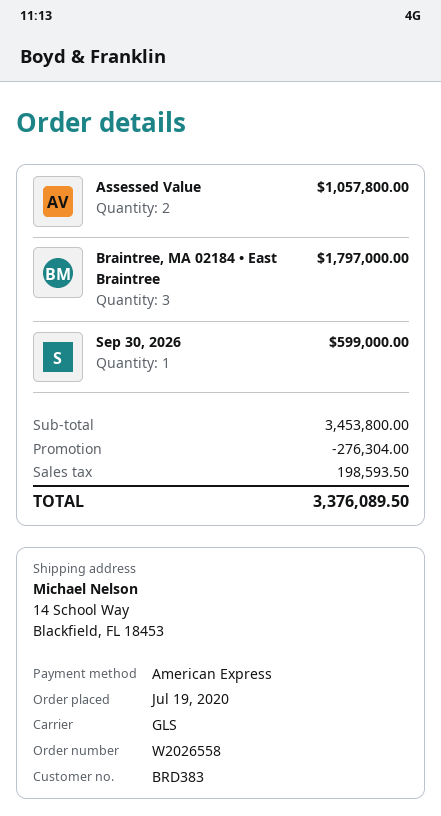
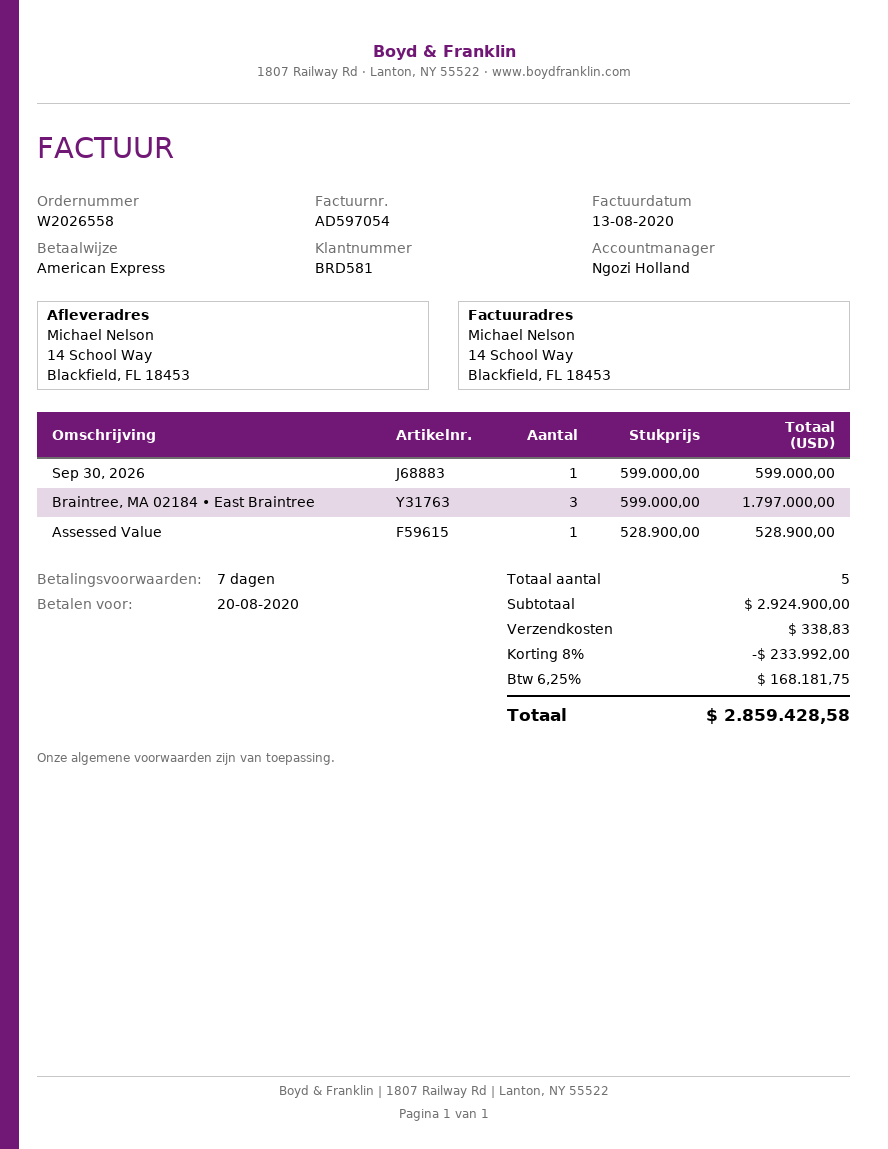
customer number: BRD383 -> BRD581
Assessed Value: 2 for 1057800.00 -> 1 for 528900.00
subtotal: 3453800.00 -> 2924900.00
discount: 276304.00 -> 233992.00
shipping: none -> 338.83
tax: 198593.50 -> 168181.75
total: 3376089.50 -> 2859428.58

